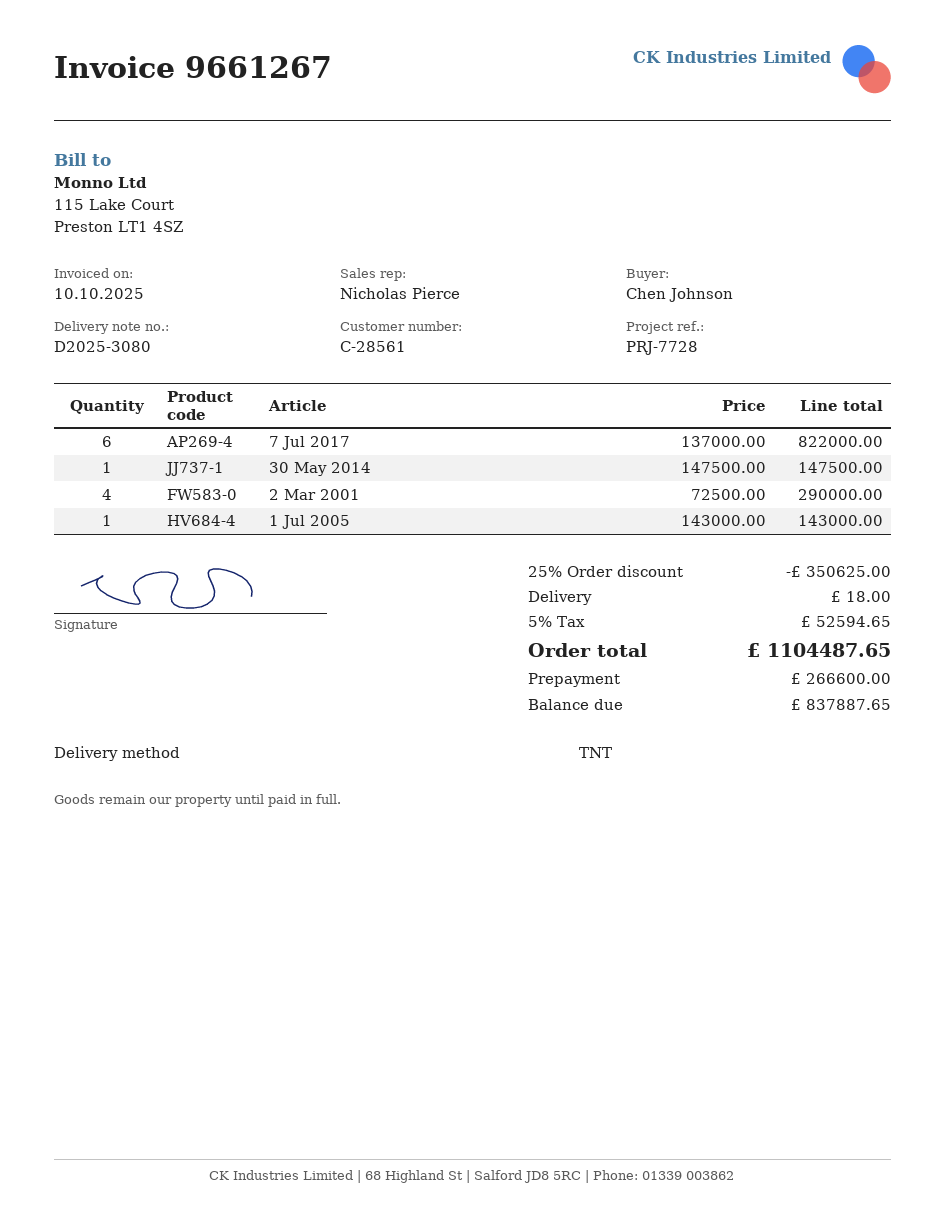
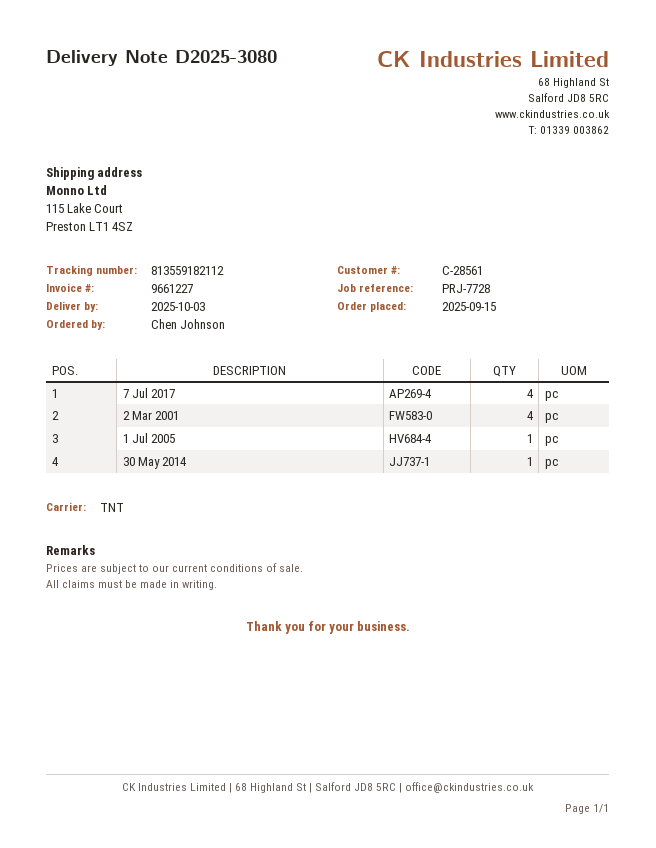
invoice number: 9661267 -> 9661227
7 Jul 2017: 6 -> 4

